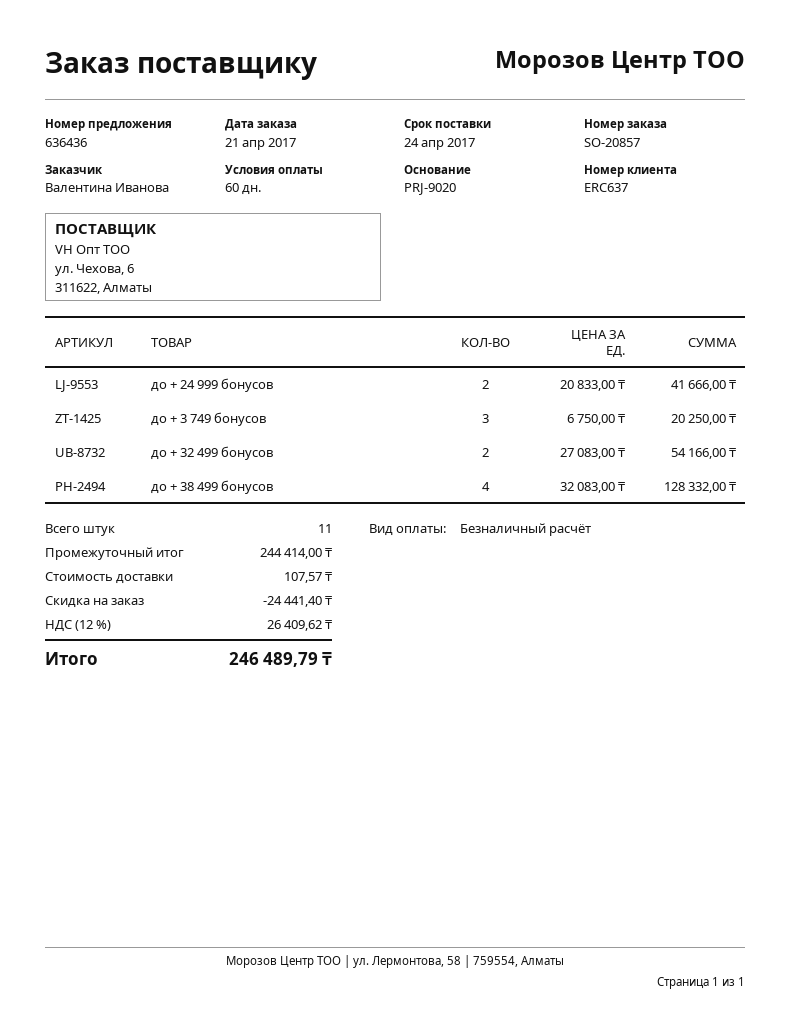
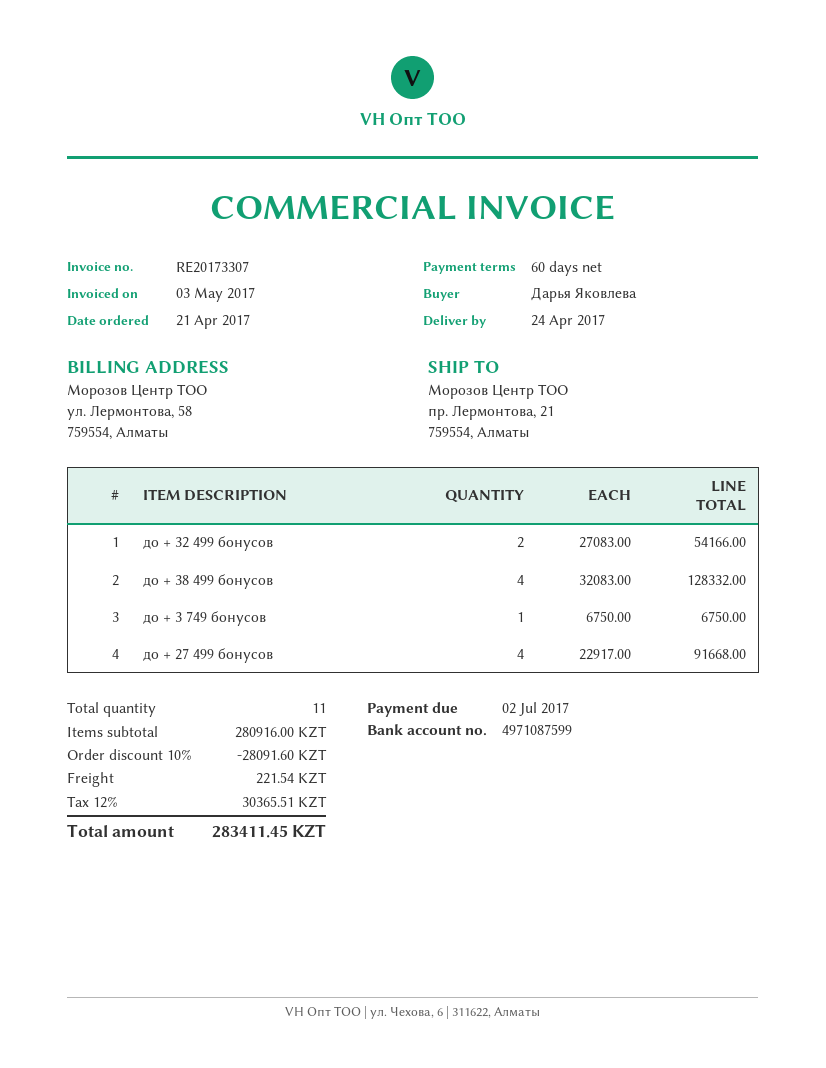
ordered by: Валентина Иванова -> Дарья Яковлева
до + 24 999 бонусов: 2 x 20833.00 = 41666.00 -> none
до + 3 749 бонусов: 3 x 6750.00 = 20250.00 -> 1 x 6750.00 = 6750.00
до + 27 499 бонусов: none -> 4 x 22917.00 = 91668.00
subtotal: 244414.00 -> 280916.00
discount: 24441.40 -> 28091.60
shipping: 107.57 -> 221.54
tax: 12% = 26409.62 -> 12% = 30365.51
total: 246489.79 -> 283411.45

